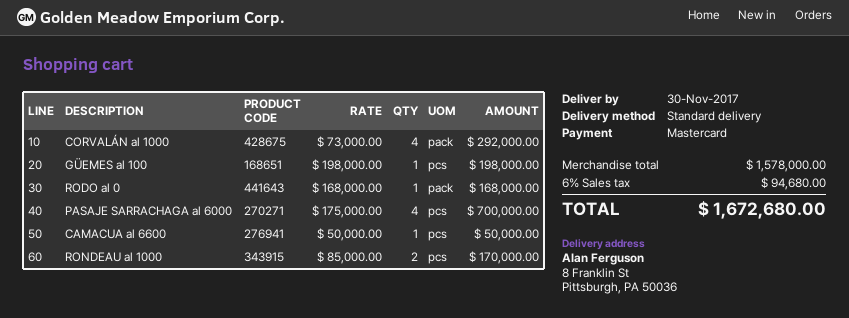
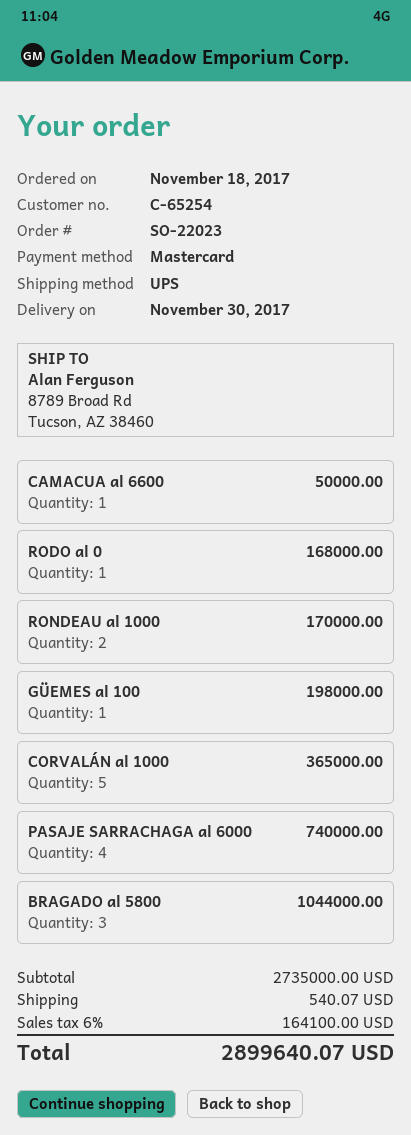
shipping method: standard -> UPS
ship to: 8 Franklin St, Pittsburgh, PA 50036 -> 8789 Broad Rd, Tucson, AZ 38460
CORVALÁN al 1000: 4 for 292000.00 -> 5 for 365000.00
PASAJE SARRACHAGA al 6000: 4 for 700000.00 -> 4 for 740000.00
BRAGADO al 5800: none -> 3 for 1044000.00
subtotal: 1578000.00 -> 2735000.00
shipping: none -> 540.07
tax: 6% = 94680.00 -> 6% = 164100.00
total: 1672680.00 -> 2899640.07

